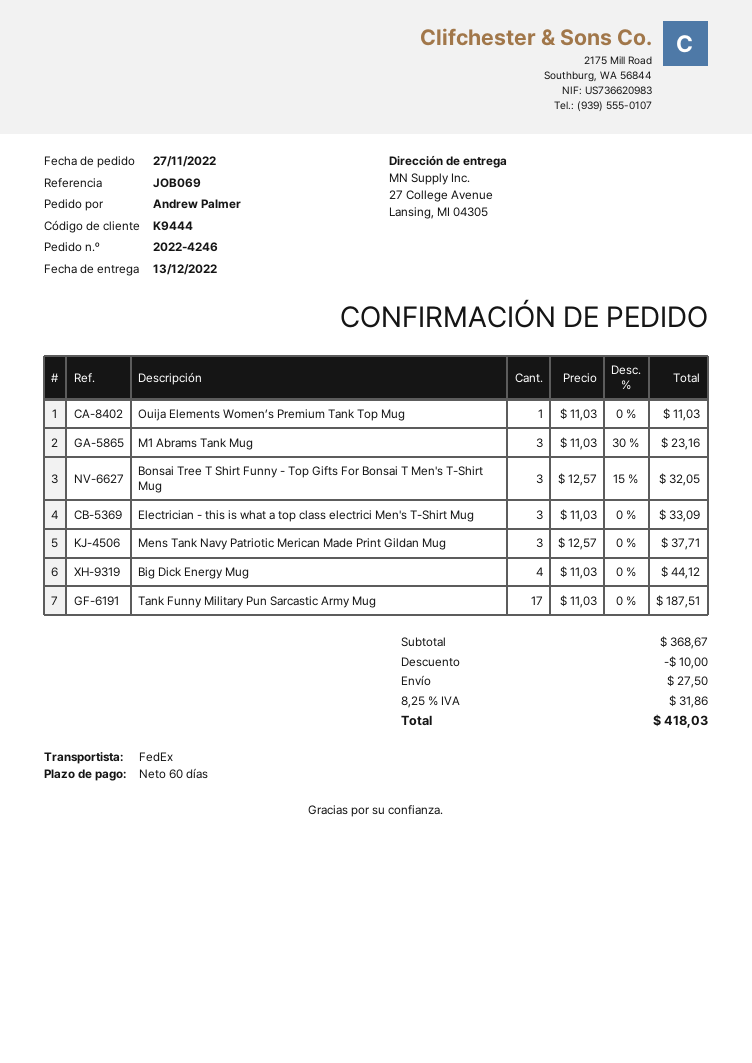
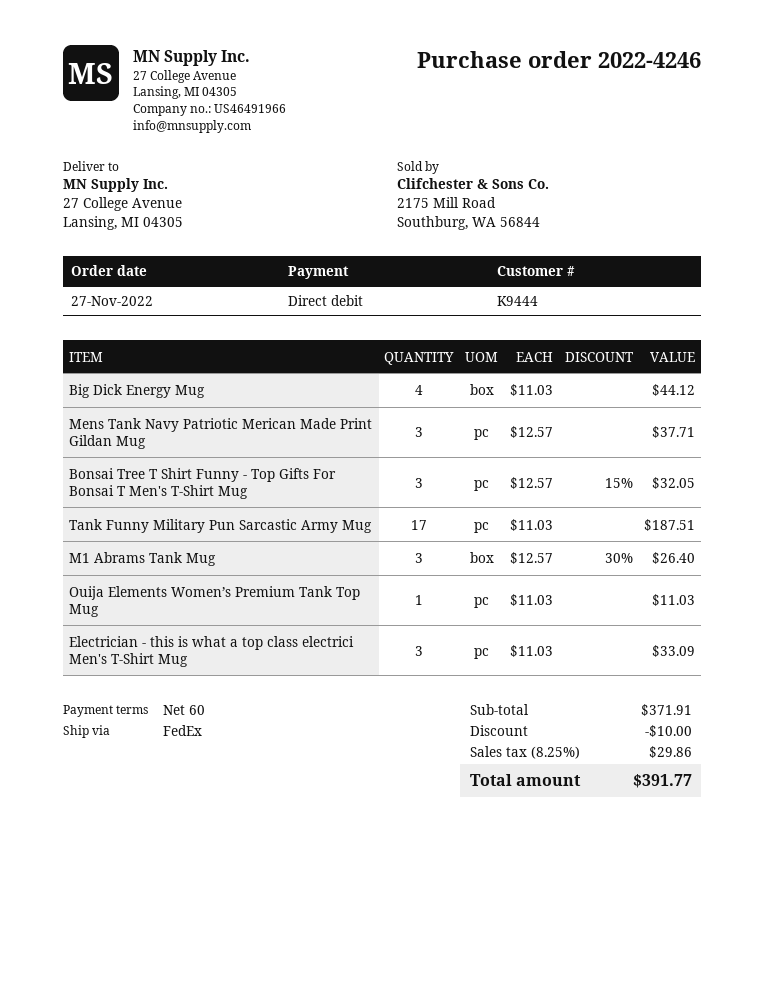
M1 Abrams Tank Mug: 3 x 11.03 - 30% = 23.16 -> 3 x 12.57 - 30% = 26.40
subtotal: 368.67 -> 371.91
shipping: 27.50 -> none
tax: 8.25% = 31.86 -> 8.25% = 29.86
total: 418.03 -> 391.77

